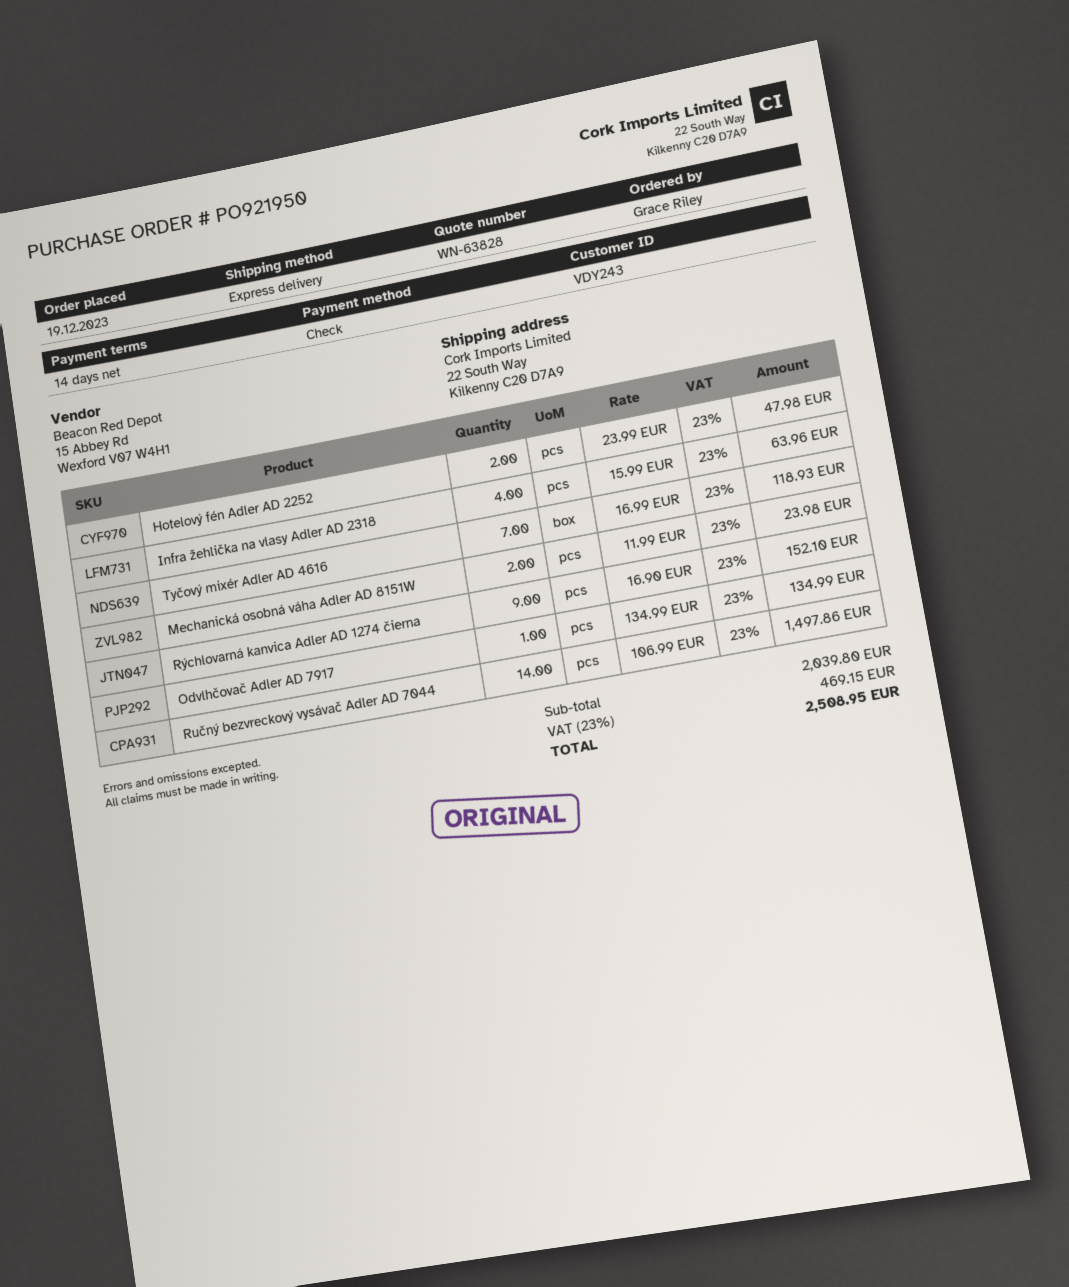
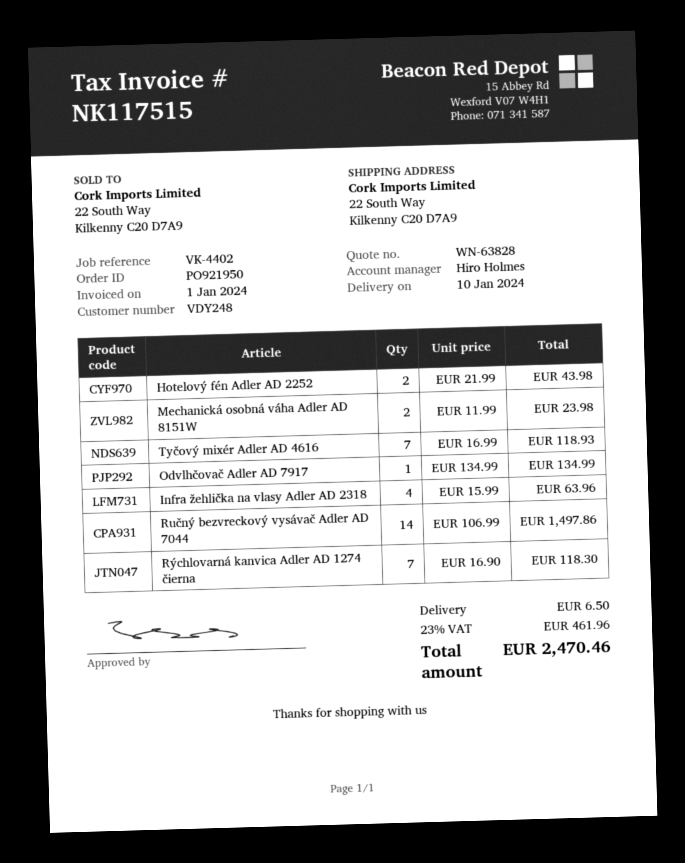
customer number: VDY243 -> VDY248
Hotelový fén Adler AD 2252: 2 x 23.99 = 47.98 -> 2 x 21.99 = 43.98
Rýchlovarná kanvica Adler AD 1274 čierna: 9 x 16.90 = 152.10 -> 7 x 16.90 = 118.30
shipping: none -> 6.50
tax: 23% = 469.15 -> 23% = 461.96
total: 2508.95 -> 2470.46

